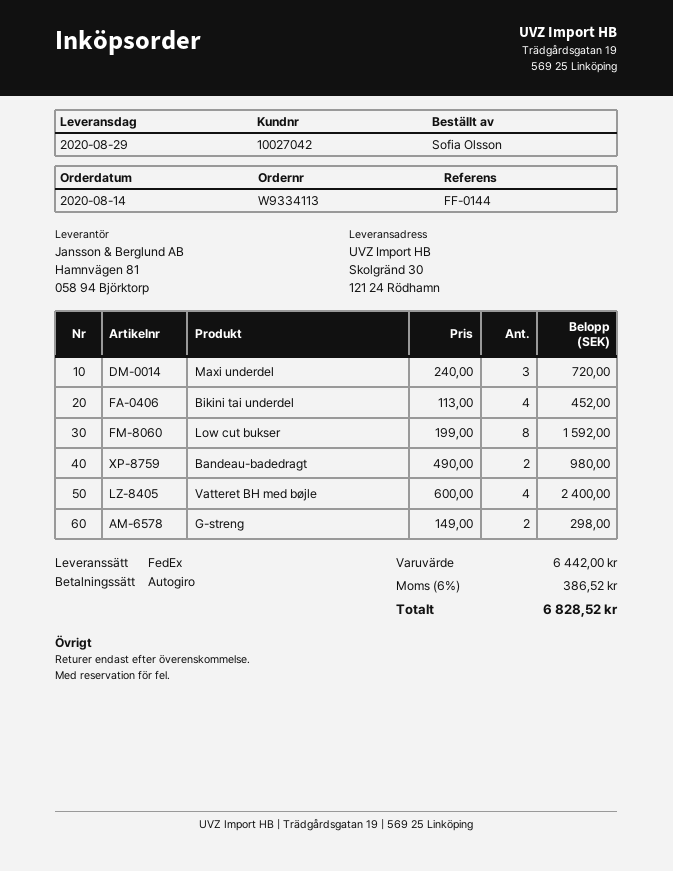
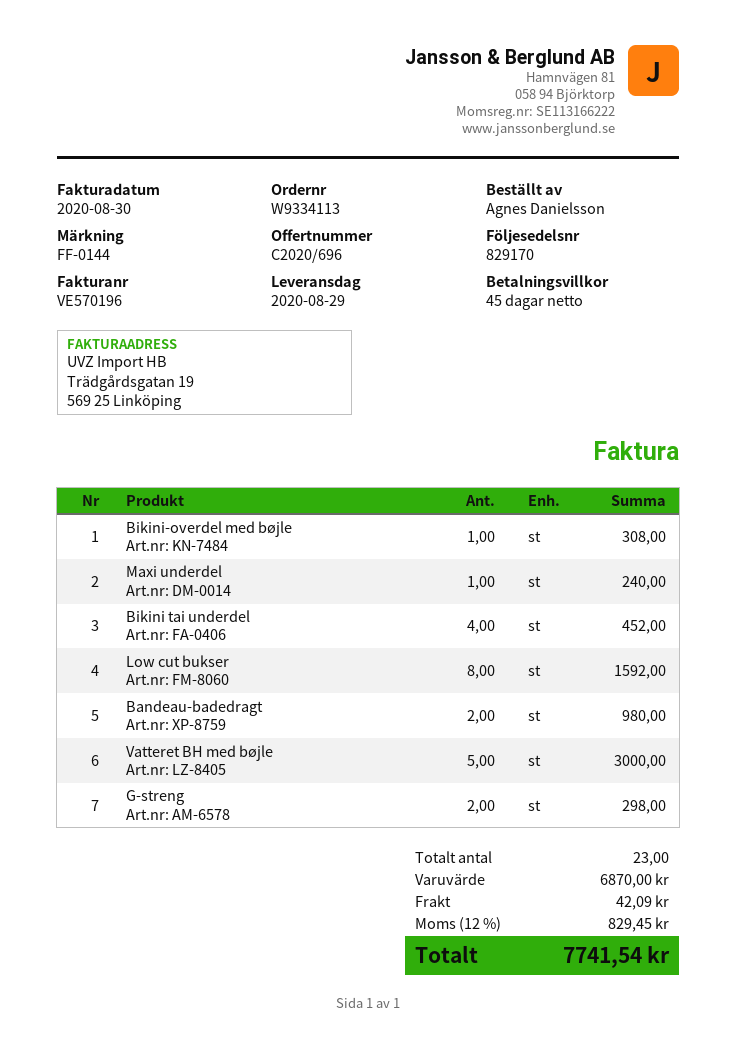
ordered by: Sofia Olsson -> Agnes Danielsson
Maxi underdel: 3 for 720.00 -> 1 for 240.00
Vatteret BH med bøjle: 4 for 2400.00 -> 5 for 3000.00
Bikini-overdel med bøjle: none -> 1 for 308.00
subtotal: 6442.00 -> 6870.00
shipping: none -> 42.09
tax: 6% = 386.52 -> 12% = 829.45
total: 6828.52 -> 7741.54

